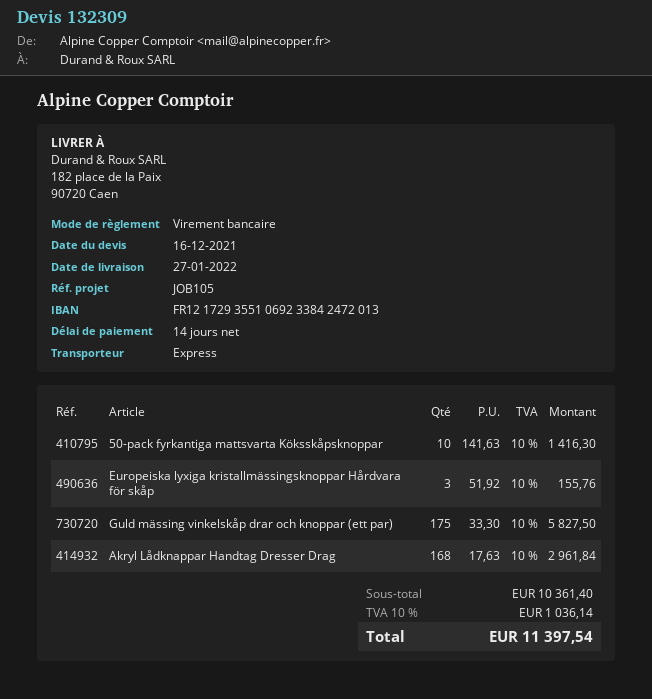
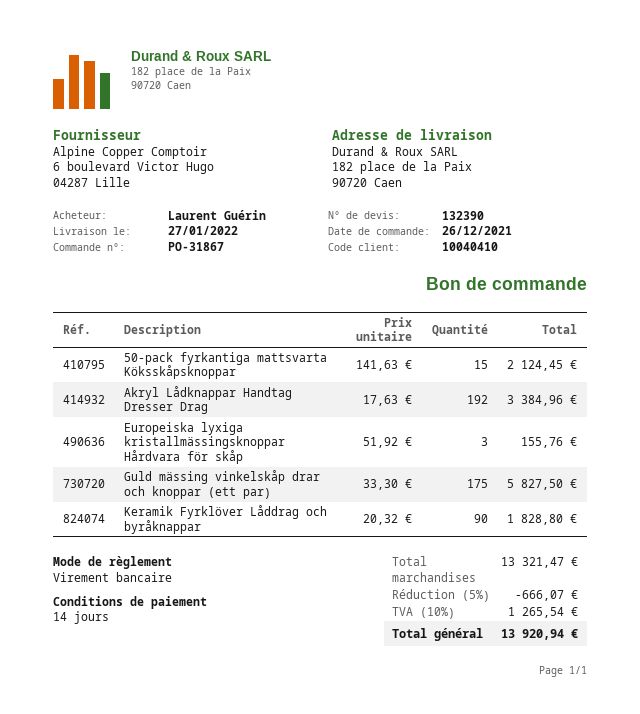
quote number: 132309 -> 132390
50-pack fyrkantiga mattsvarta Köksskåpsknoppar: 10 x 141.63 = 1416.30 -> 15 x 141.63 = 2124.45
Akryl Lådknappar Handtag Dresser Drag: 168 x 17.63 = 2961.84 -> 192 x 17.63 = 3384.96
Keramik Fyrklöver Låddrag och byråknappar: none -> 90 x 20.32 = 1828.80
subtotal: 10361.40 -> 13321.47
discount: none -> 5% = 666.07
tax: 10% = 1036.14 -> 10% = 1265.54
total: 11397.54 -> 13920.94

